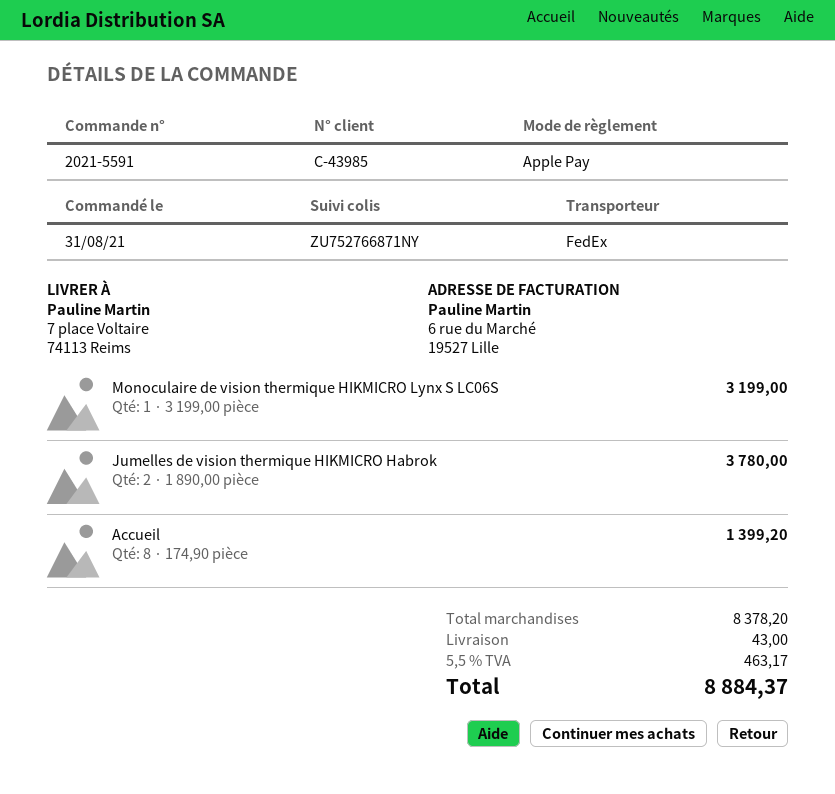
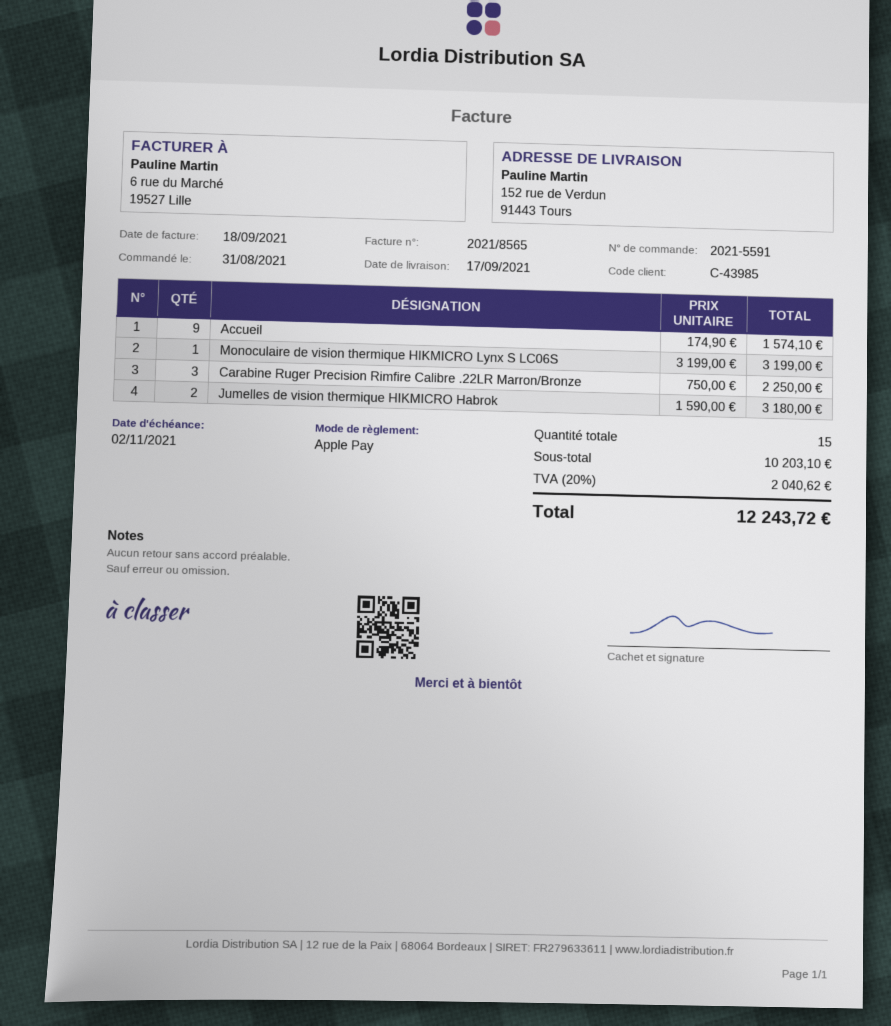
ship to: 7 place Voltaire, 74113 Reims -> 152 rue de Verdun, 91443 Tours
Jumelles de vision thermique HIKMICRO Habrok: 2 x 1890.00 = 3780.00 -> 2 x 1590.00 = 3180.00
Accueil: 8 x 174.90 = 1399.20 -> 9 x 174.90 = 1574.10
Carabine Ruger Precision Rimfire Calibre .22LR Marron/Bronze: none -> 3 x 750.00 = 2250.00
subtotal: 8378.20 -> 10203.10
shipping: 43.00 -> none
tax: 5.5% = 463.17 -> 20% = 2040.62
total: 8884.37 -> 12243.72

